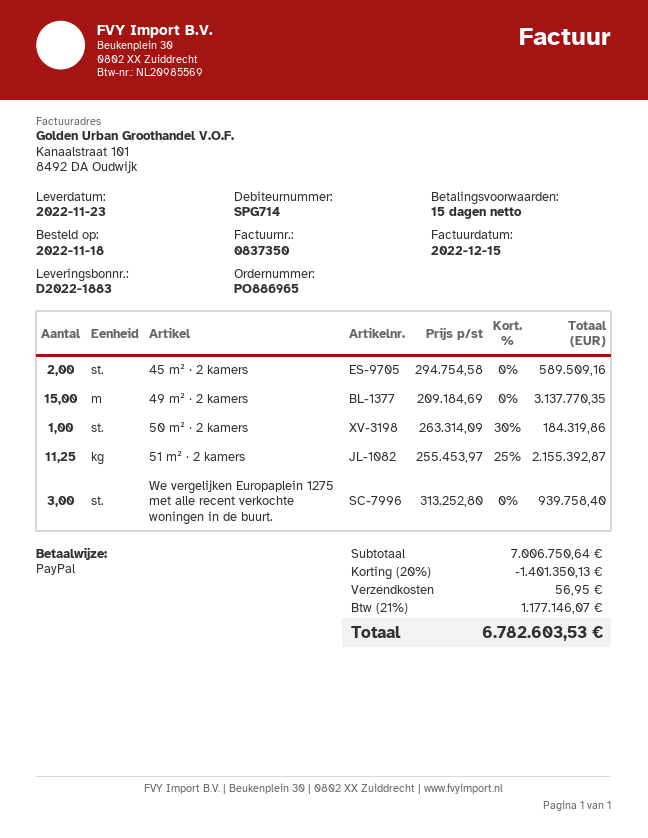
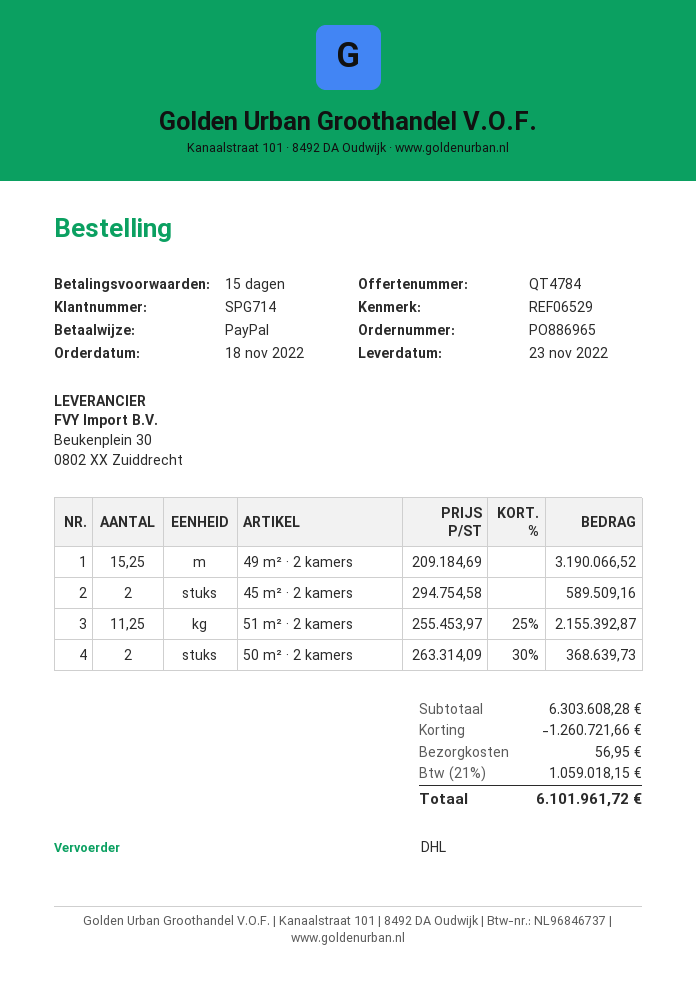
49 m² · 2 kamers: 15 x 209184.69 = 3137770.35 -> 15.25 x 209184.69 = 3190066.52
50 m² · 2 kamers: 1 x 263314.09 - 30% = 184319.86 -> 2 x 263314.09 - 30% = 368639.73
We vergelijken Europaplein 1275 met alle recent verkochte woningen in de buurt.: 3 x 313252.80 = 939758.40 -> none
subtotal: 7006750.64 -> 6303608.28
discount: 1401350.13 -> 1260721.66
tax: 21% = 1177146.07 -> 21% = 1059018.15
total: 6782603.53 -> 6101961.72

